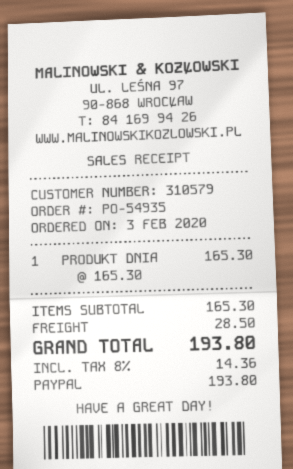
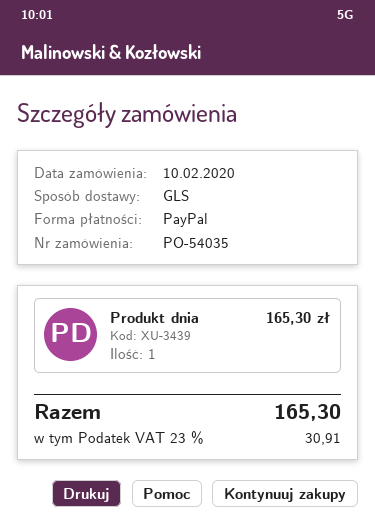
order number: PO-54935 -> PO-54035
order date: 2020-02-03 -> 2020-02-10
shipping: 28.50 -> none
tax: 8% = 14.36 -> 23% = 30.91
total: 193.80 -> 165.30

